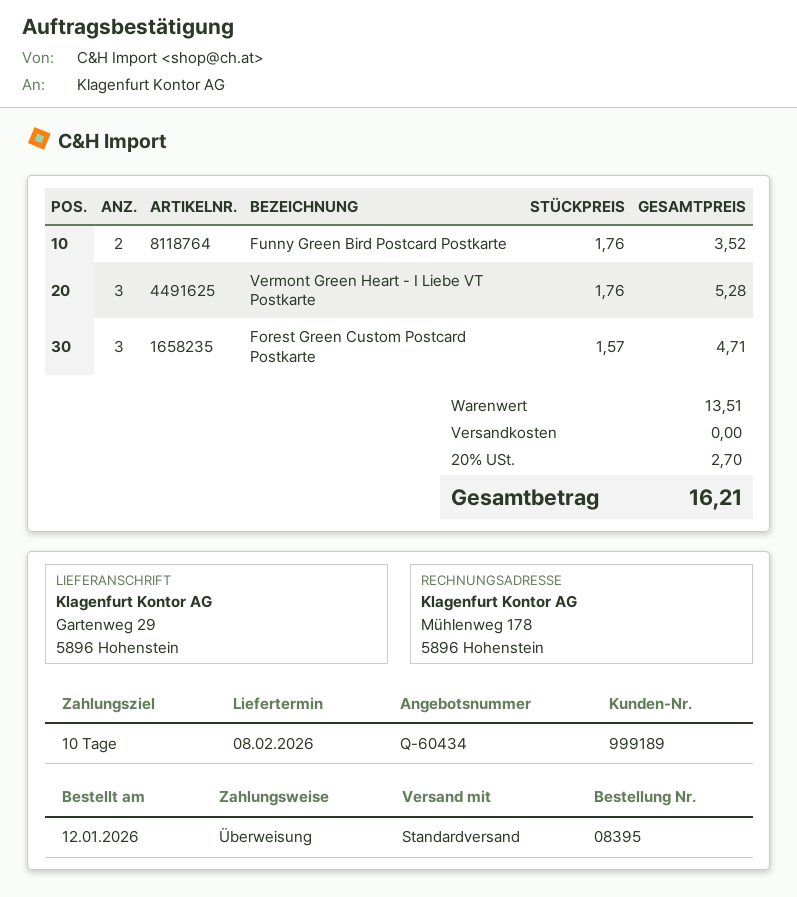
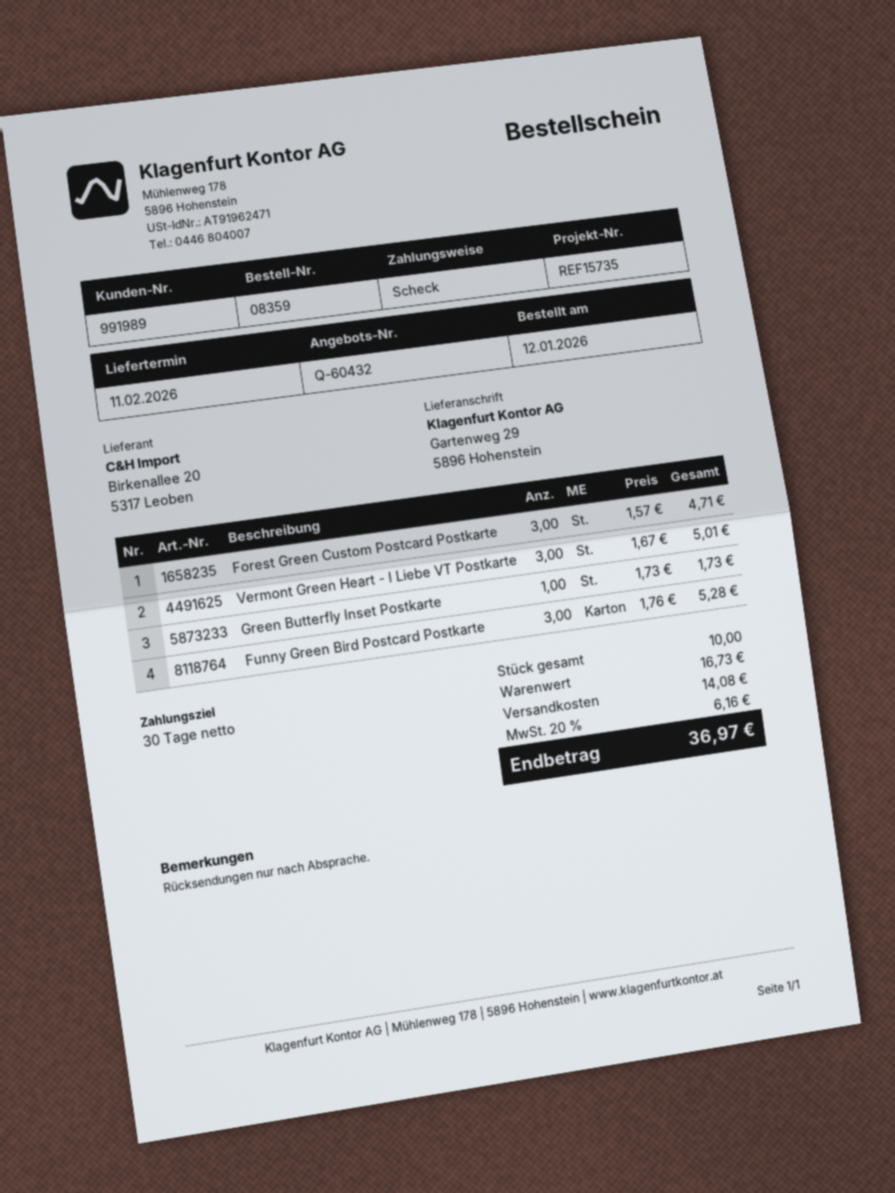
quote number: Q-60434 -> Q-60432
order number: 08395 -> 08359
delivery date: 2026-02-08 -> 2026-02-11
payment terms: 10 days -> 30 days
customer number: 999189 -> 991989
payment method: bank transfer -> cheque
Funny Green Bird Postcard Postkarte: 2 x 1.76 = 3.52 -> 3 x 1.76 = 5.28
Vermont Green Heart - I Liebe VT Postkarte: 3 x 1.76 = 5.28 -> 3 x 1.67 = 5.01
Green Butterfly Inset Postkarte: none -> 1 x 1.73 = 1.73
subtotal: 13.51 -> 16.73
shipping: 0.00 -> 14.08
tax: 20% = 2.70 -> 20% = 6.16
total: 16.21 -> 36.97

